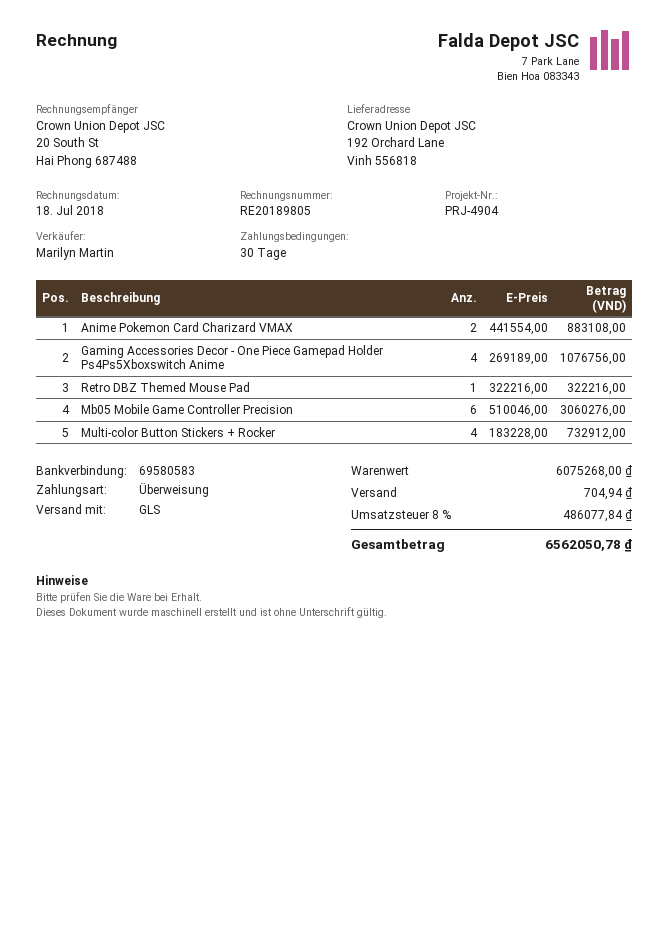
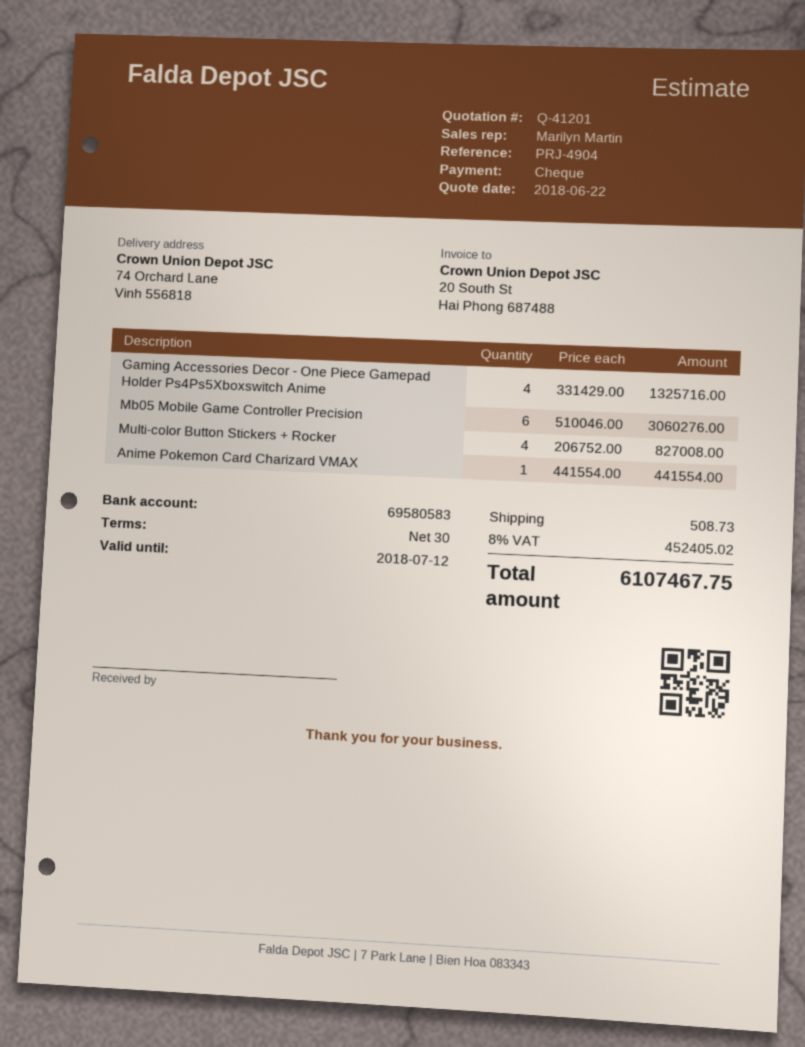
payment method: bank transfer -> cheque
ship to: 192 Orchard Lane, Vinh 556818 -> 74 Orchard Lane, Vinh 556818
Anime Pokemon Card Charizard VMAX: 2 x 441554.00 = 883108.00 -> 1 x 441554.00 = 441554.00
Gaming Accessories Decor - One Piece Gamepad Holder Ps4Ps5Xboxswitch Anime: 4 x 269189.00 = 1076756.00 -> 4 x 331429.00 = 1325716.00
Retro DBZ Themed Mouse Pad: 1 x 322216.00 = 322216.00 -> none
Multi-color Button Stickers + Rocker: 4 x 183228.00 = 732912.00 -> 4 x 206752.00 = 827008.00
shipping: 704.94 -> 508.73
tax: 8% = 486077.84 -> 8% = 452405.02
total: 6562050.78 -> 6107467.75

